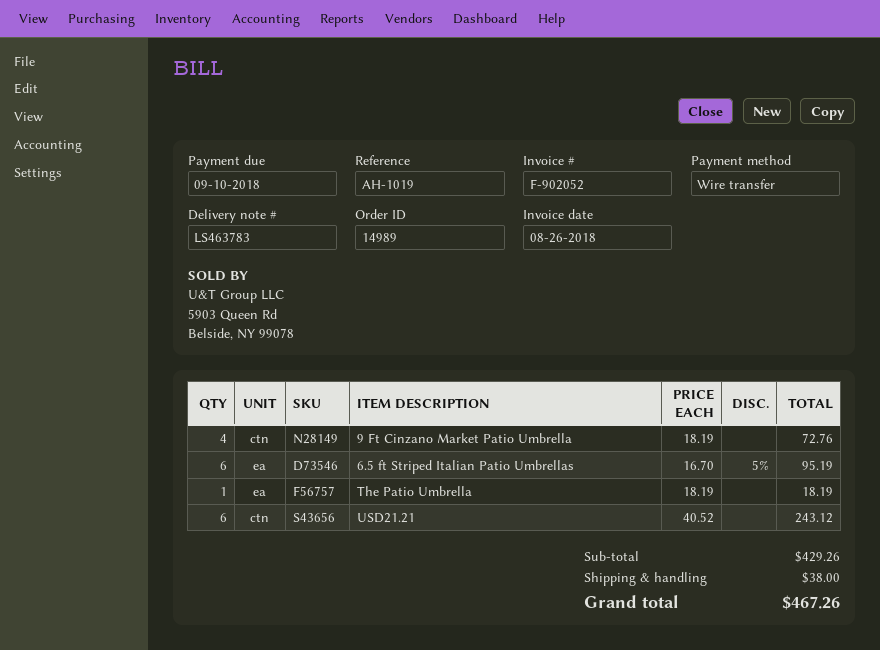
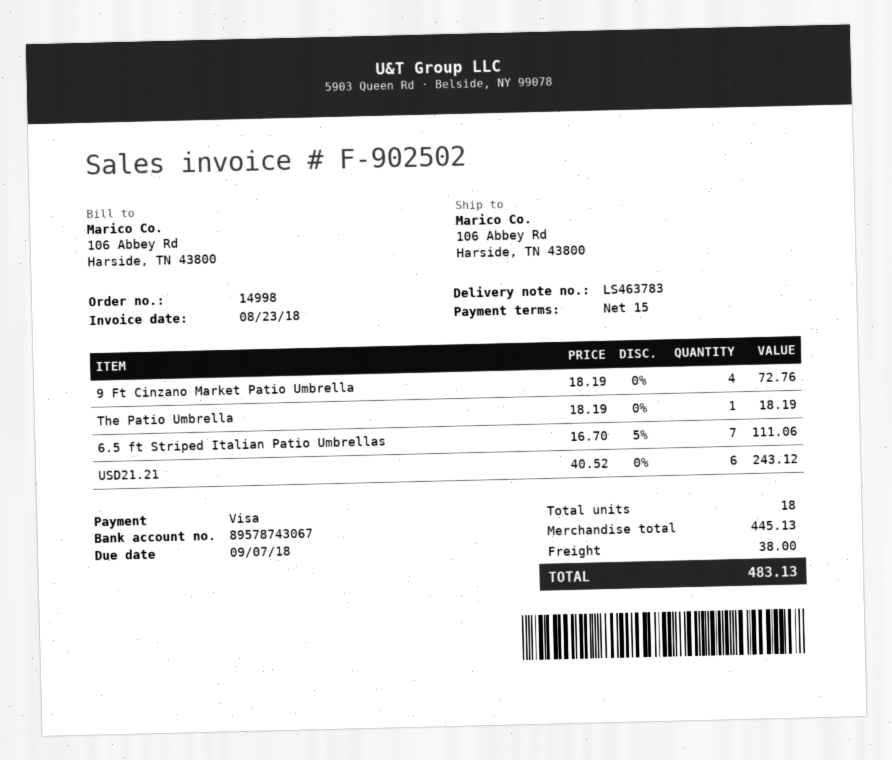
order number: 14989 -> 14998
invoice number: F-902052 -> F-902502
invoice date: 2018-08-26 -> 2018-08-23
due date: 2018-09-10 -> 2018-09-07
payment method: bank transfer -> Visa
6.5 ft Striped Italian Patio Umbrellas: 6 x 16.70 - 5% = 95.19 -> 7 x 16.70 - 5% = 111.06
subtotal: 429.26 -> 445.13
total: 467.26 -> 483.13

